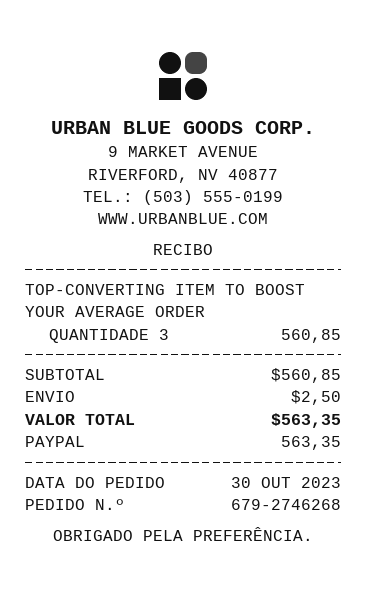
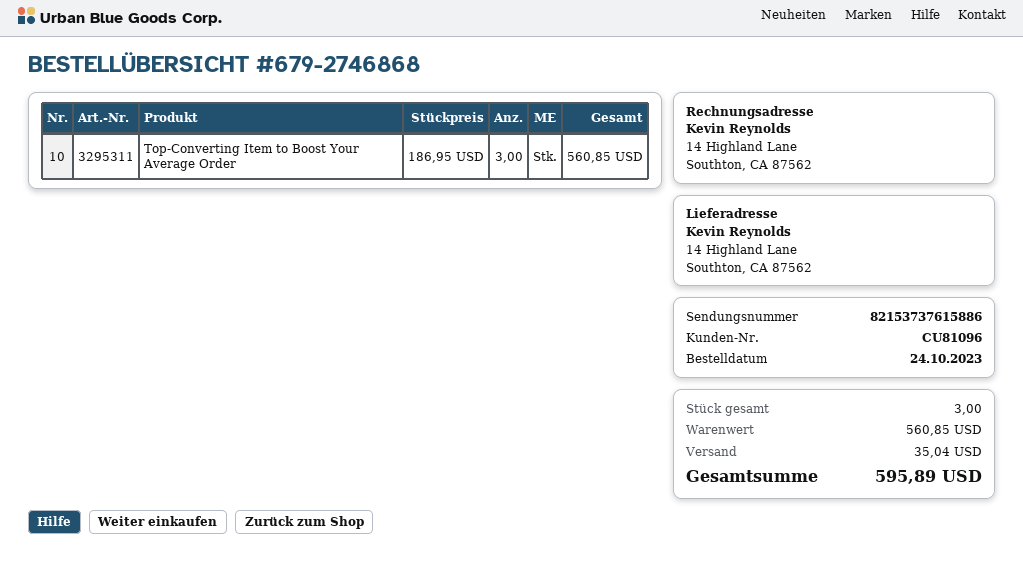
order number: 679-2746268 -> 679-2746868
order date: 2023-10-30 -> 2023-10-24
shipping: 2.50 -> 35.04
total: 563.35 -> 595.89

